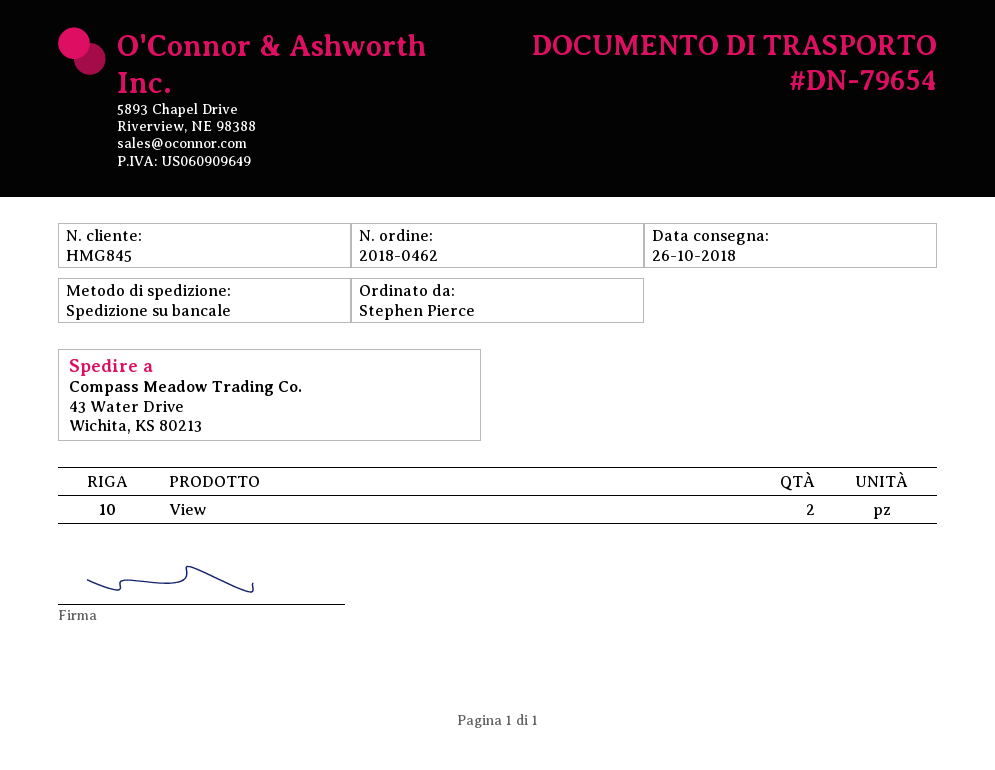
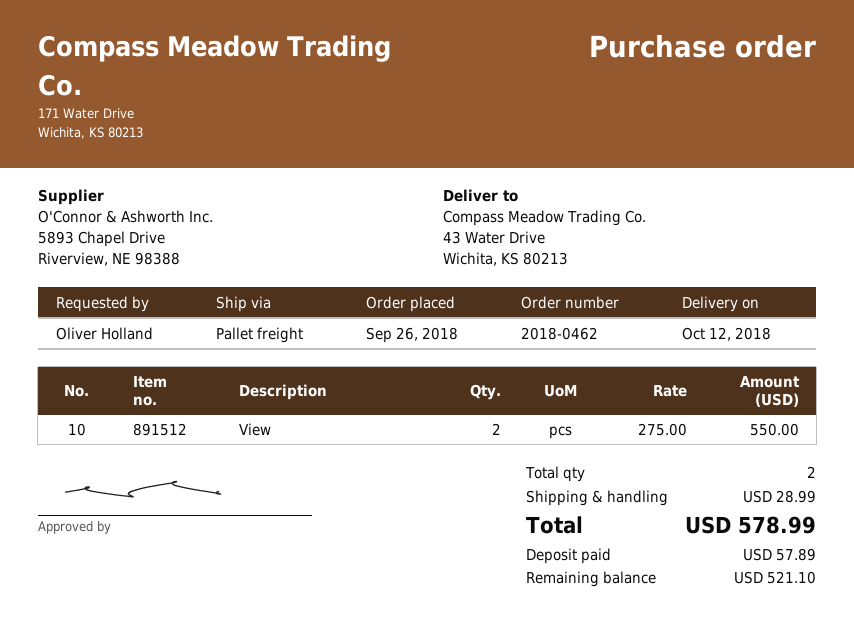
delivery date: 2018-10-26 -> 2018-10-12
ordered by: Stephen Pierce -> Oliver Holland

